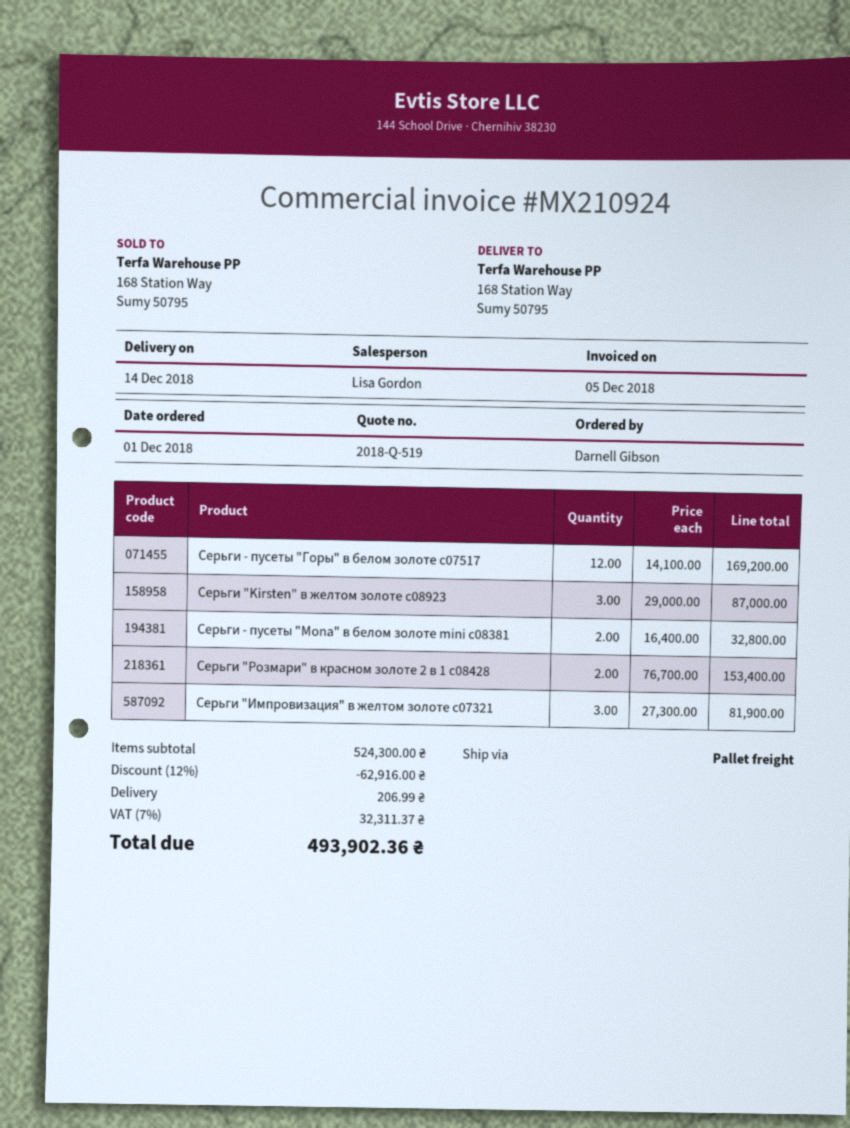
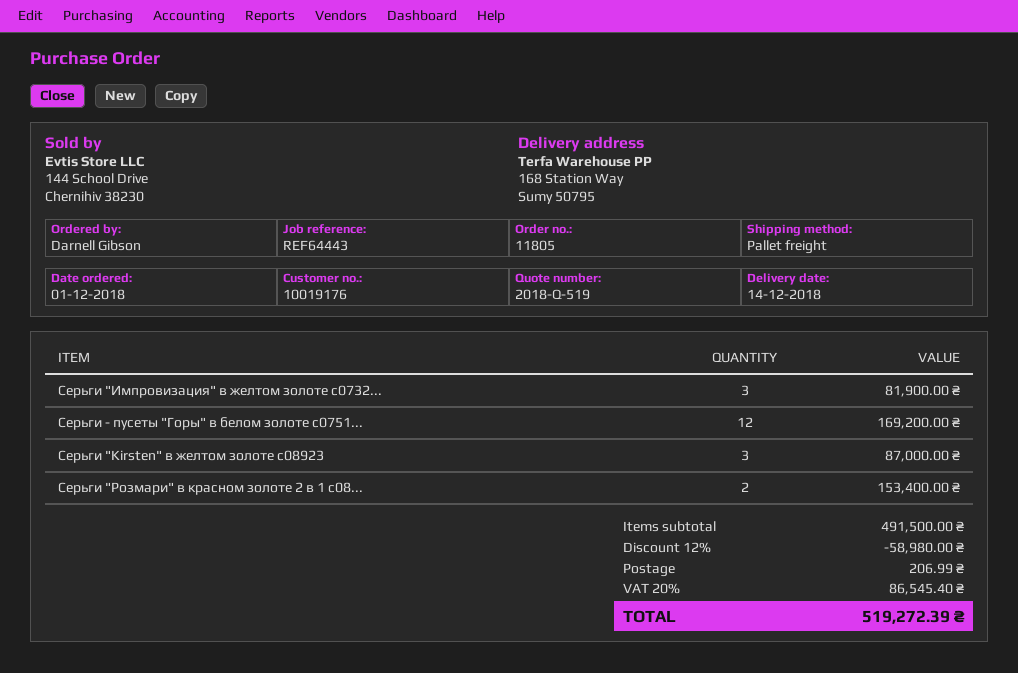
Серьги - пусеты "Mona" в белом золоте mini с08381: 2 for 32800.00 -> none
subtotal: 524300.00 -> 491500.00
discount: 12% = 62916.00 -> 12% = 58980.00
tax: 7% = 32311.37 -> 20% = 86545.40
total: 493902.36 -> 519272.39

